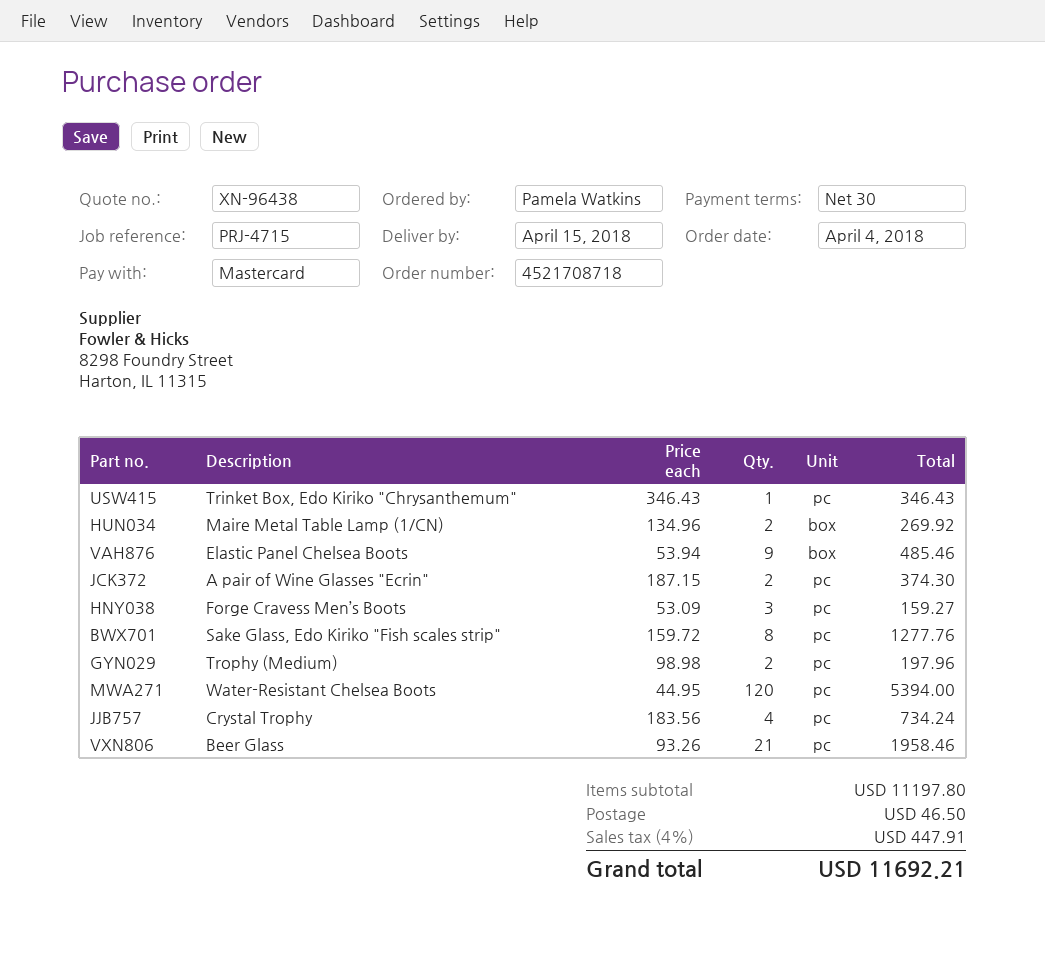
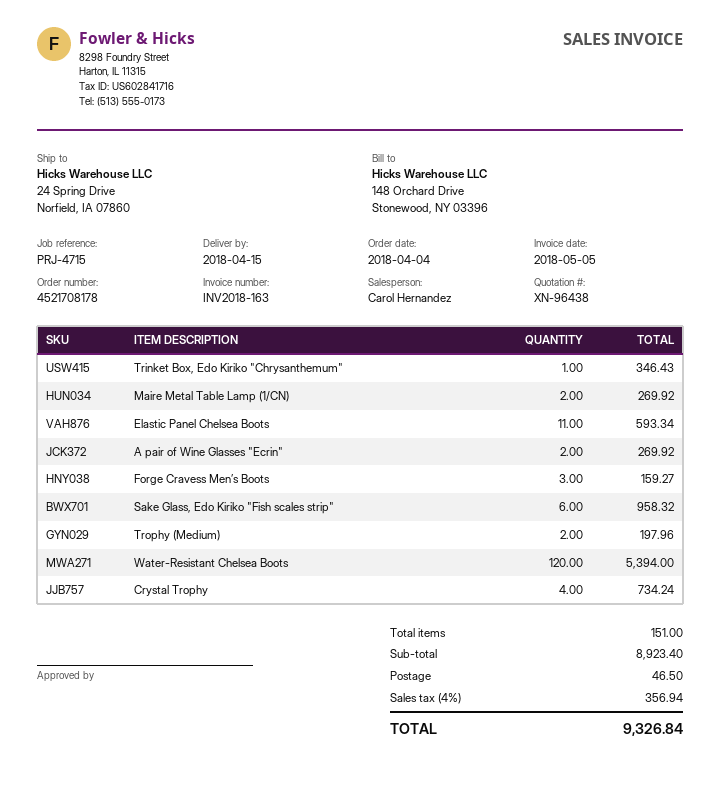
order number: 4521708718 -> 4521708178
Elastic Panel Chelsea Boots: 9 for 485.46 -> 11 for 593.34
A pair of Wine Glasses "Ecrin": 2 for 374.30 -> 2 for 269.92
Sake Glass, Edo Kiriko "Fish scales strip": 8 for 1277.76 -> 6 for 958.32
Beer Glass: 21 for 1958.46 -> none
subtotal: 11197.80 -> 8923.40
tax: 4% = 447.91 -> 4% = 356.94
total: 11692.21 -> 9326.84

